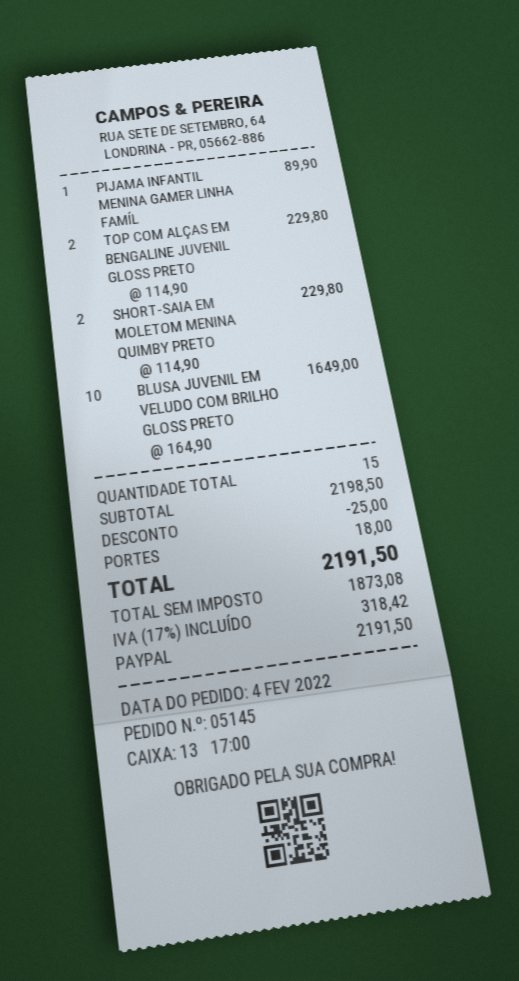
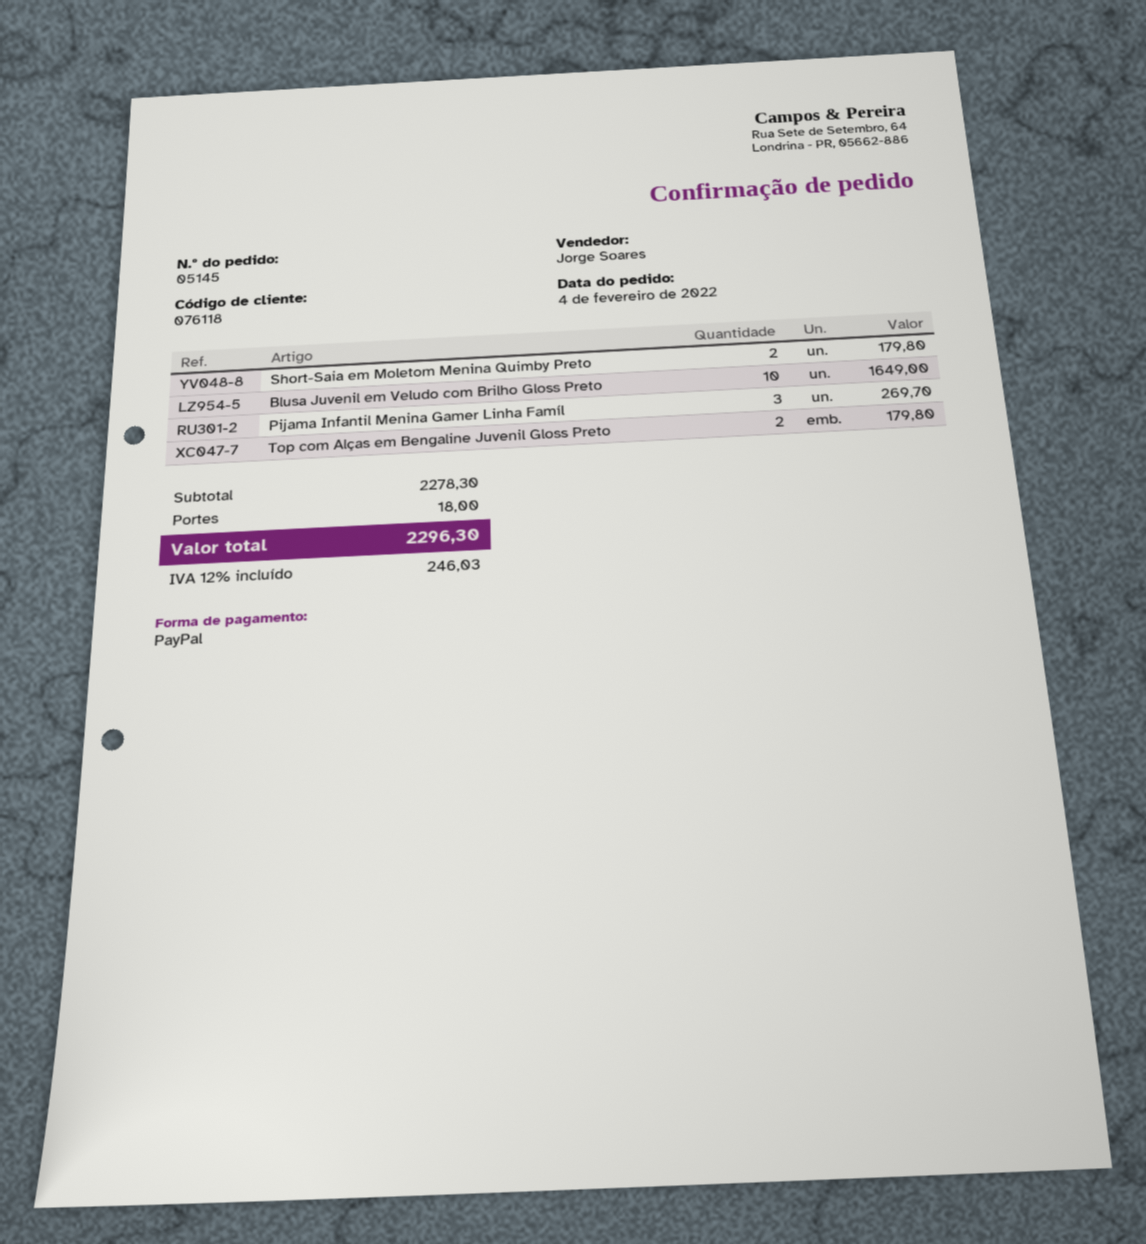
PIJAMA INFANTIL MENINA GAMER LINHA FAMÍL: 1 for 89.90 -> 3 for 269.70
TOP COM ALÇAS EM BENGALINE JUVENIL GLOSS PRETO: 2 for 229.80 -> 2 for 179.80
SHORT-SAIA EM MOLETOM MENINA QUIMBY PRETO: 2 for 229.80 -> 2 for 179.80
subtotal: 2198.50 -> 2278.30
discount: 25.00 -> none
tax: 17% = 318.42 -> 12% = 246.03
total: 2191.50 -> 2296.30

